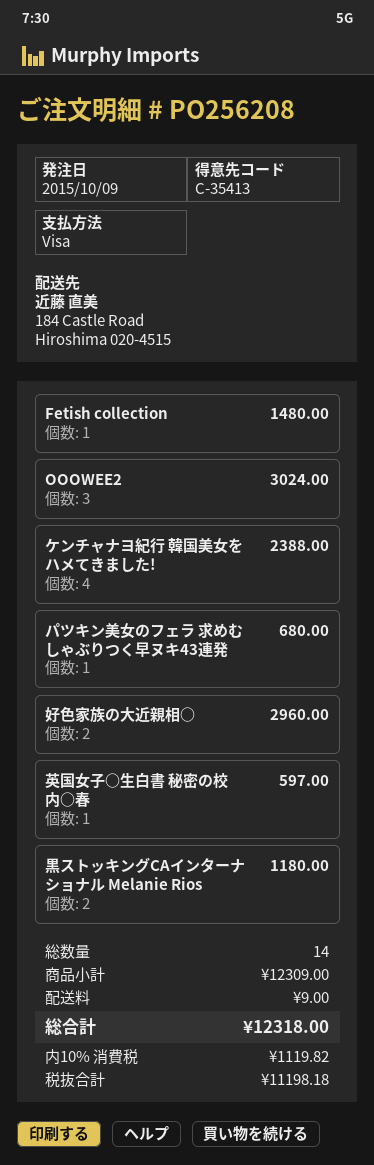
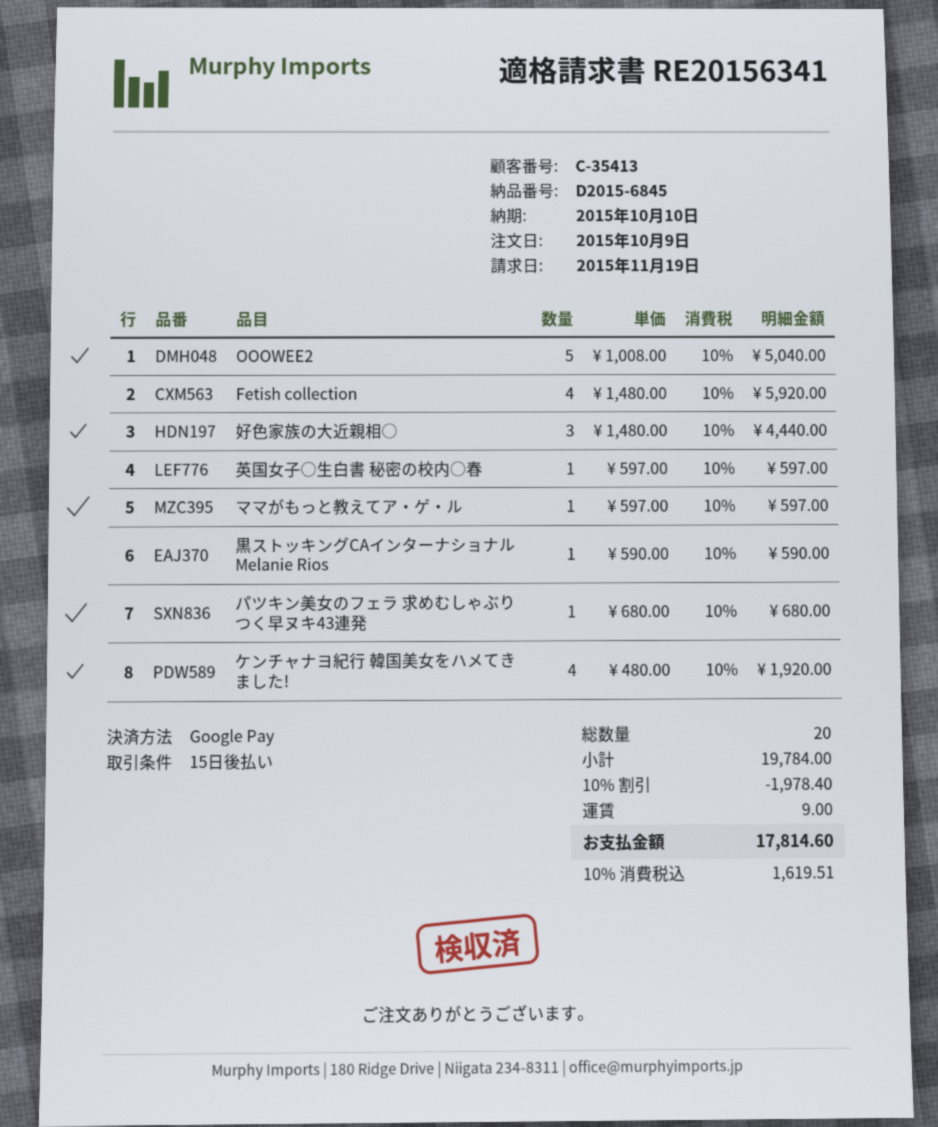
payment method: Visa -> Google Pay
Fetish collection: 1 for 1480.00 -> 4 for 5920.00
OOOWEE2: 3 for 3024.00 -> 5 for 5040.00
ケンチャナヨ紀行 韓国美女をハメてきました!: 4 for 2388.00 -> 4 for 1920.00
好色家族の大近親相○: 2 for 2960.00 -> 3 for 4440.00
黒ストッキングCAインターナショナル Melanie Rios: 2 for 1180.00 -> 1 for 590.00
ママがもっと教えてア・ゲ・ル: none -> 1 for 597.00
total quantity: 14 -> 20
subtotal: 12309.00 -> 19784.00
discount: none -> 10% = 1978.40
tax: 10% = 1119.82 -> 10% = 1619.51
total: 12318.00 -> 17814.60

